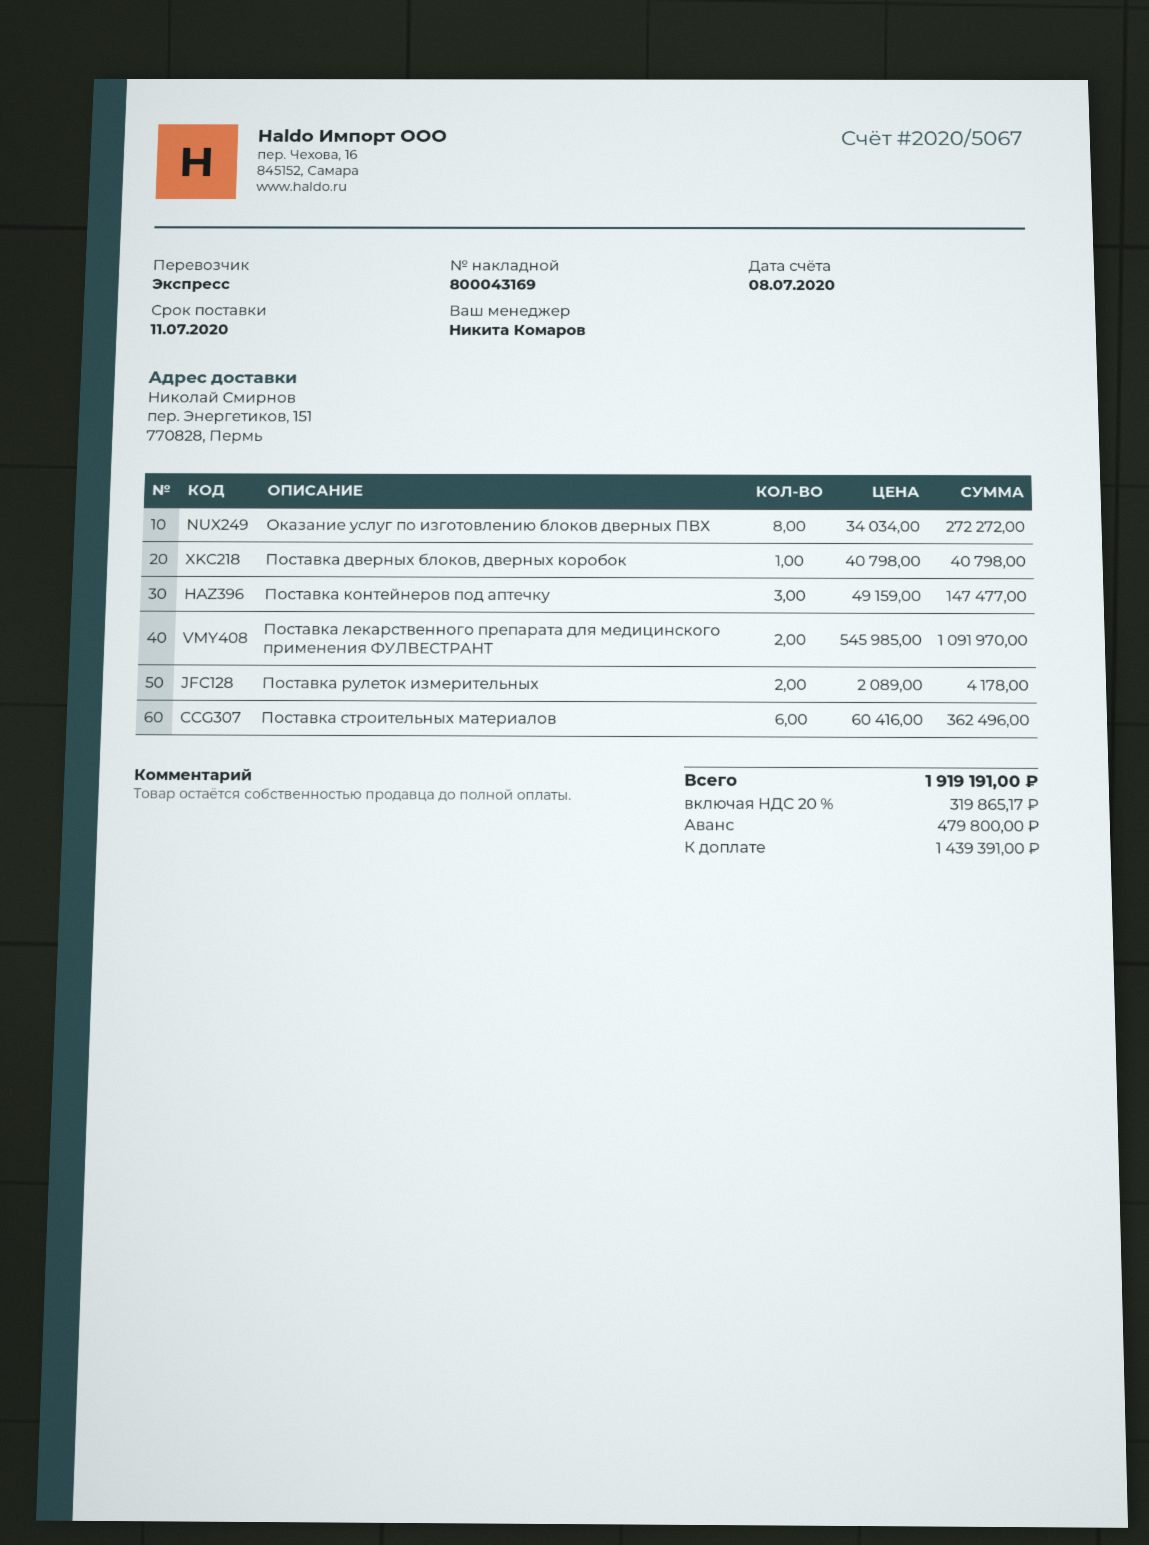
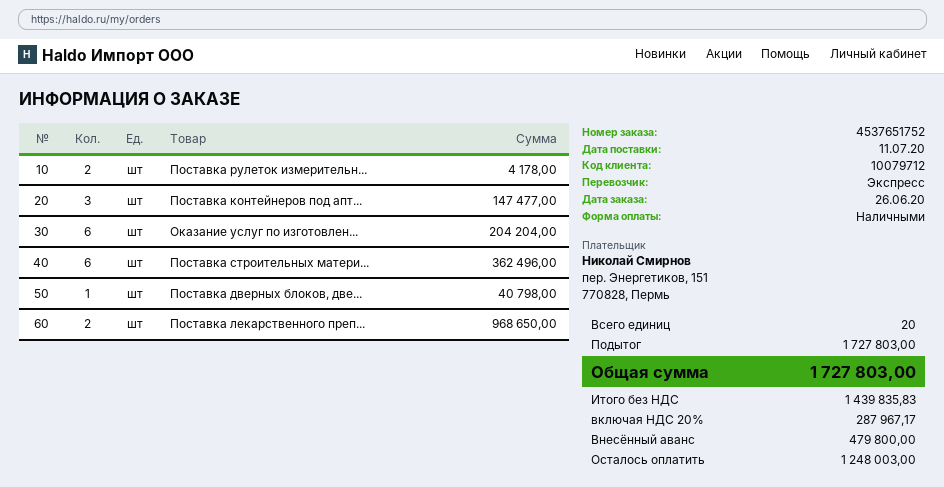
Оказание услуг по изготовлению блоков дверных ПВХ: 8 for 272272.00 -> 6 for 204204.00
Поставка лекарственного препарата для медицинского применения ФУЛВЕСТРАНТ: 2 for 1091970.00 -> 2 for 968650.00
tax: 20% = 319865.17 -> 20% = 287967.17
total: 1919191.00 -> 1727803.00
balance: 1439391.00 -> 1248003.00

